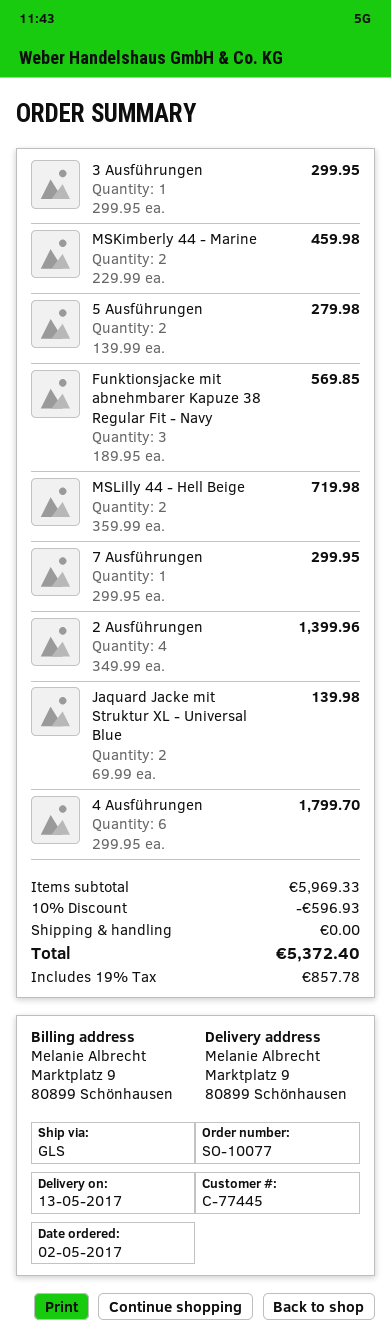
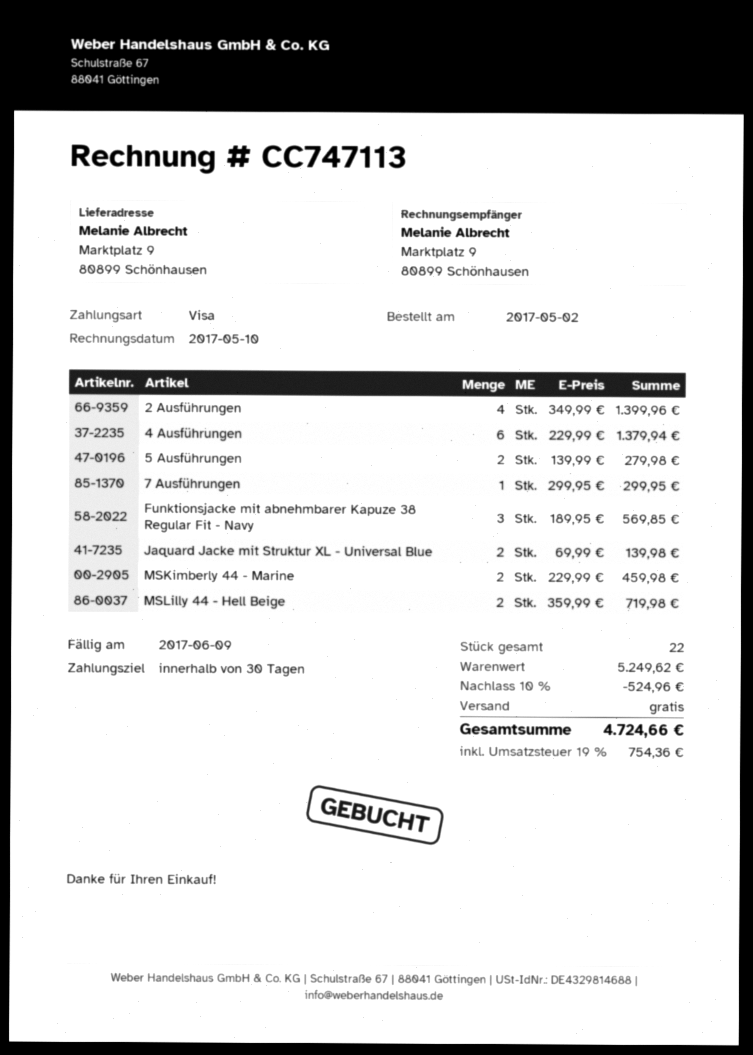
3 Ausführungen: 1 x 299.95 = 299.95 -> none
4 Ausführungen: 6 x 299.95 = 1799.70 -> 6 x 229.99 = 1379.94
subtotal: 5969.33 -> 5249.62
discount: 10% = 596.93 -> 10% = 524.96
tax: 19% = 857.78 -> 19% = 754.36
total: 5372.40 -> 4724.66

